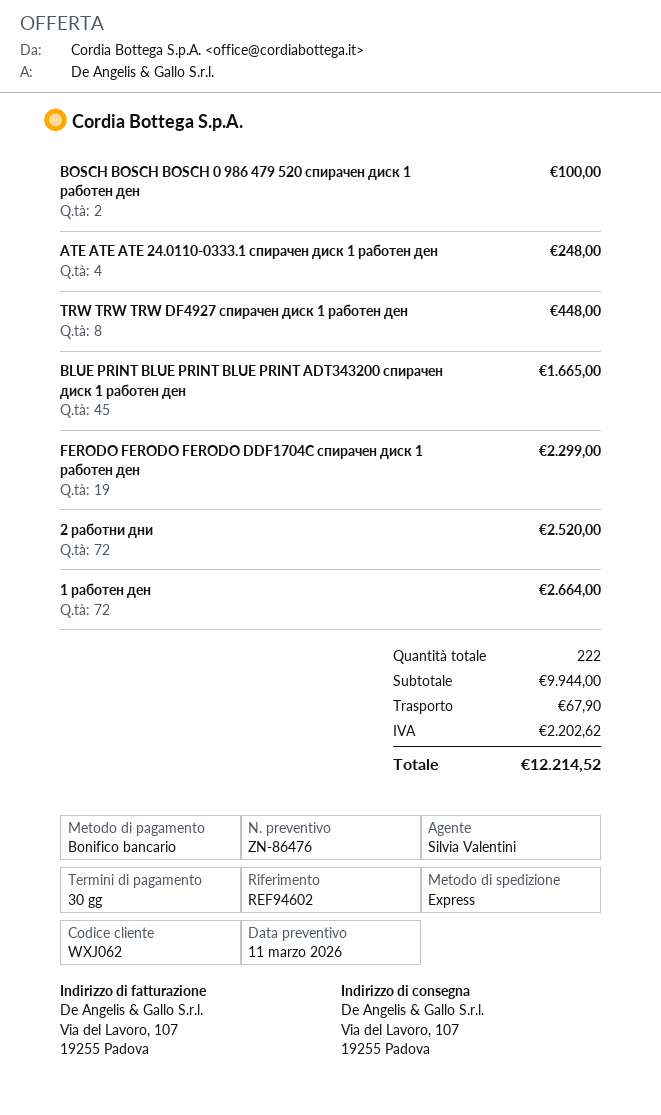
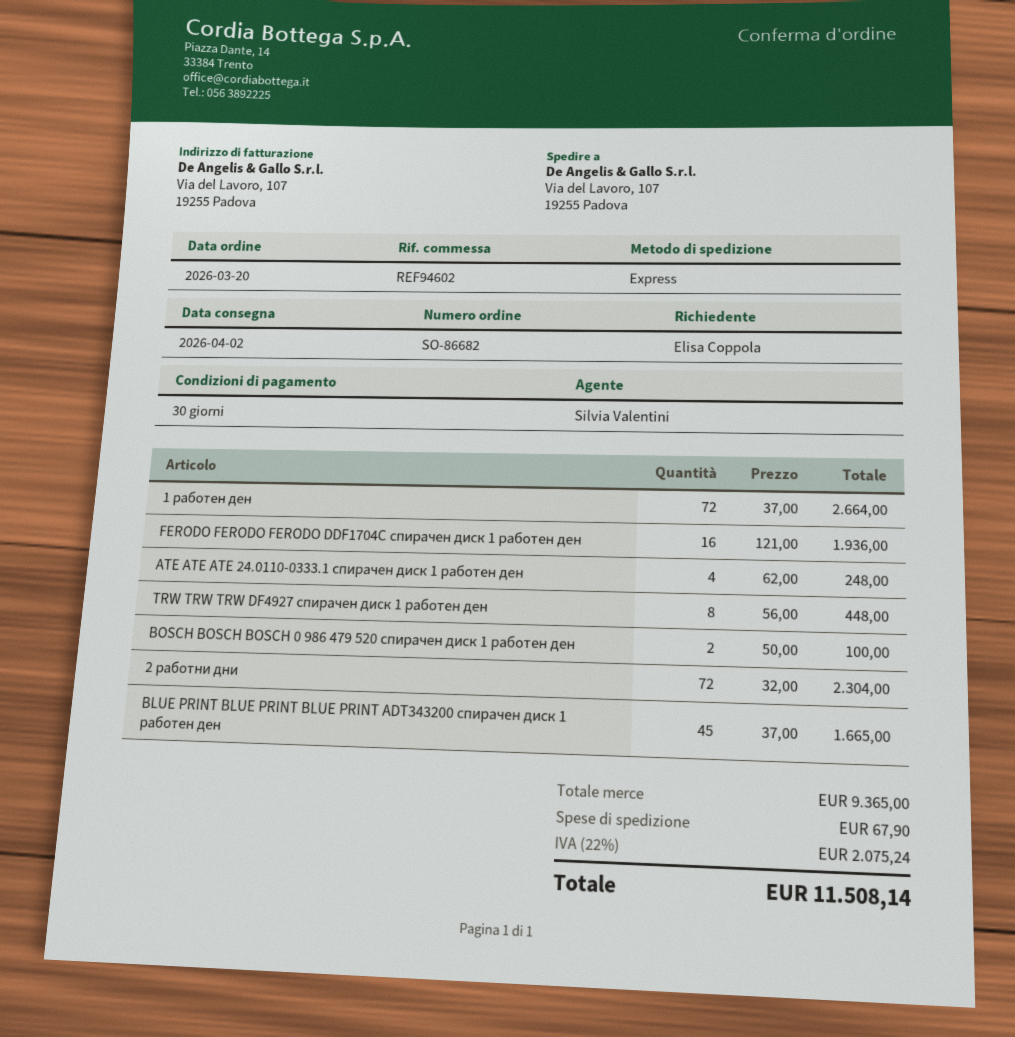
FERODO FERODO FERODO DDF1704C спирачен диск 1 работен ден: 19 for 2299.00 -> 16 for 1936.00
2 работни дни: 72 for 2520.00 -> 72 for 2304.00
subtotal: 9944.00 -> 9365.00
tax: 2202.62 -> 2075.24
total: 12214.52 -> 11508.14

